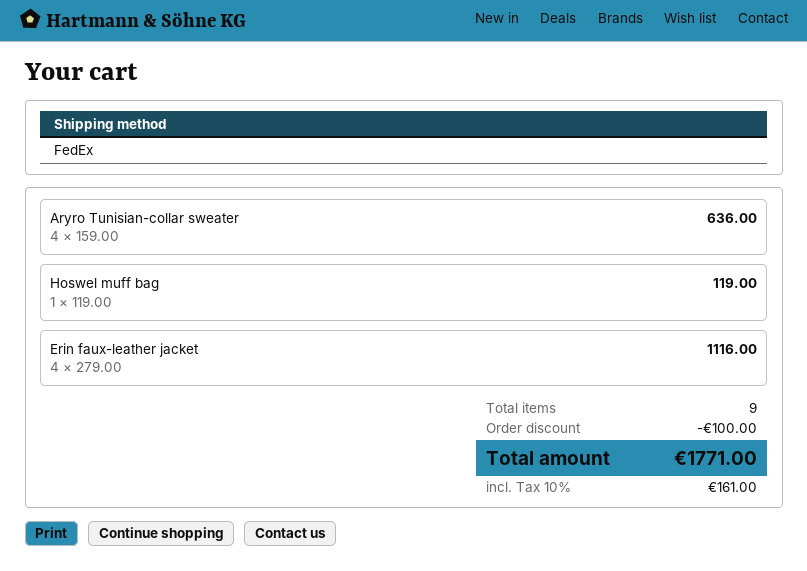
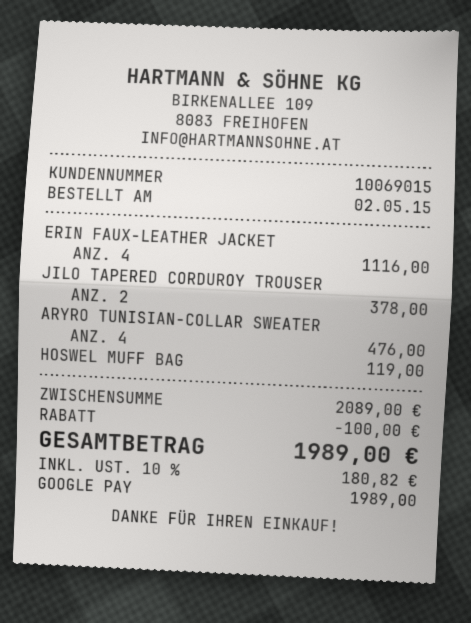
Aryro Tunisian-collar sweater: 4 for 636.00 -> 4 for 476.00
JILO TAPERED CORDUROY TROUSER: none -> 2 for 378.00
tax: 10% = 161.00 -> 10% = 180.82
total: 1771.00 -> 1989.00

